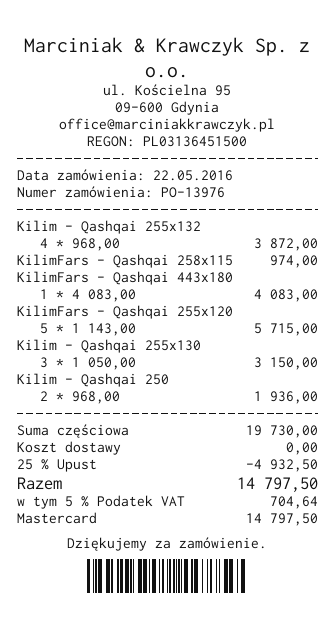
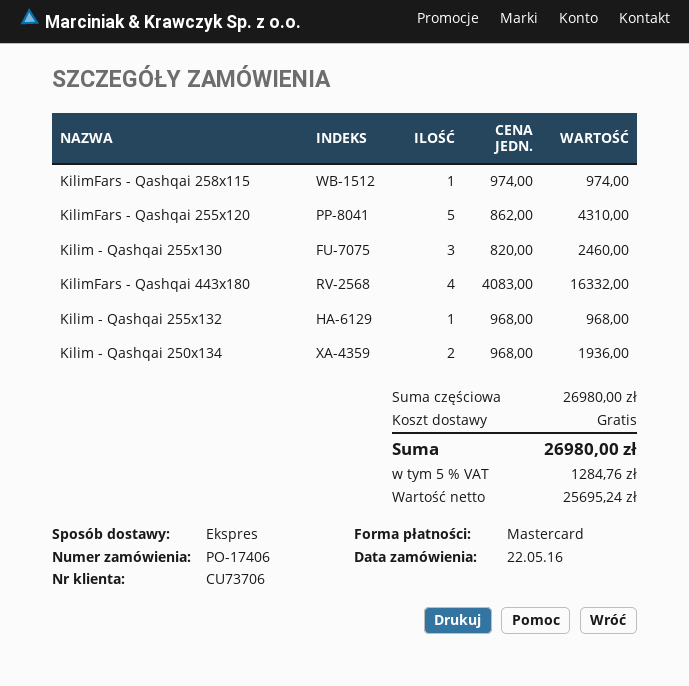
order number: PO-13976 -> PO-17406
Kilim - Qashqai 255x132: 4 x 968.00 = 3872.00 -> 1 x 968.00 = 968.00
KilimFars - Qashqai 443x180: 1 x 4083.00 = 4083.00 -> 4 x 4083.00 = 16332.00
KilimFars - Qashqai 255x120: 5 x 1143.00 = 5715.00 -> 5 x 862.00 = 4310.00
Kilim - Qashqai 255x130: 3 x 1050.00 = 3150.00 -> 3 x 820.00 = 2460.00
subtotal: 19730.00 -> 26980.00
discount: 25% = 4932.50 -> none
tax: 5% = 704.64 -> 5% = 1284.76
total: 14797.50 -> 26980.00

